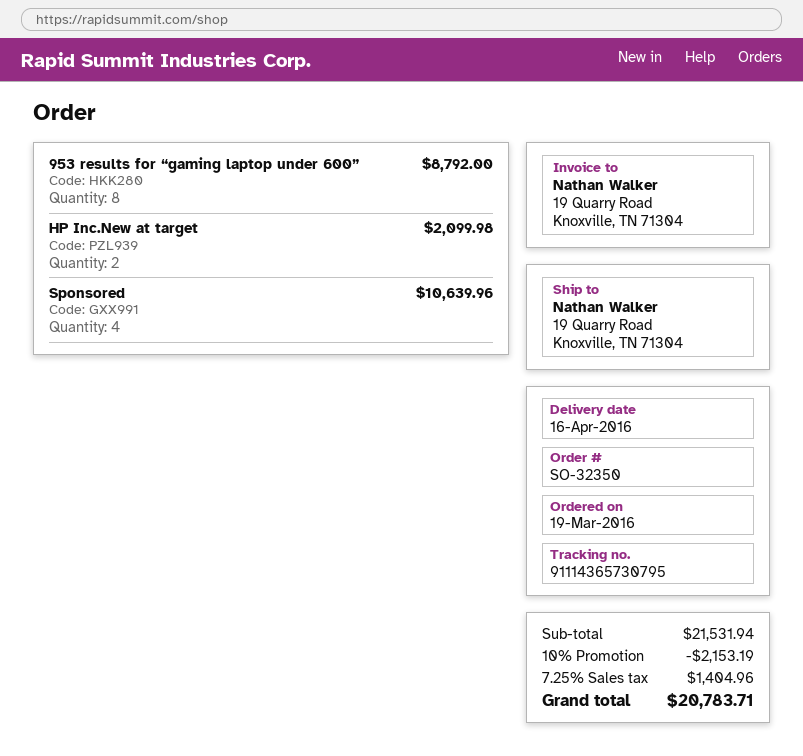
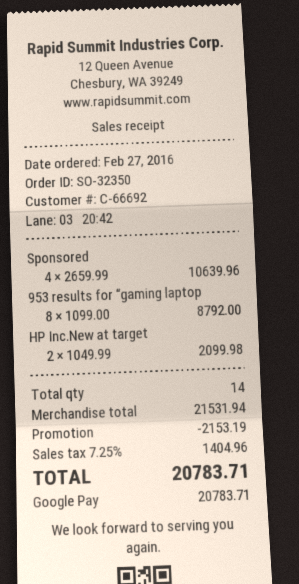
order date: 2016-03-19 -> 2016-02-27

